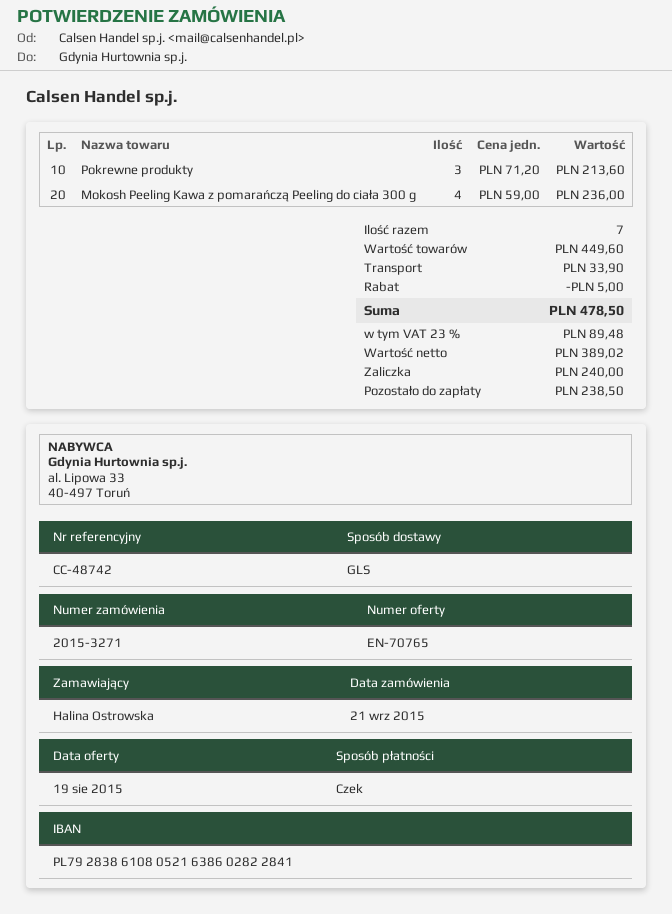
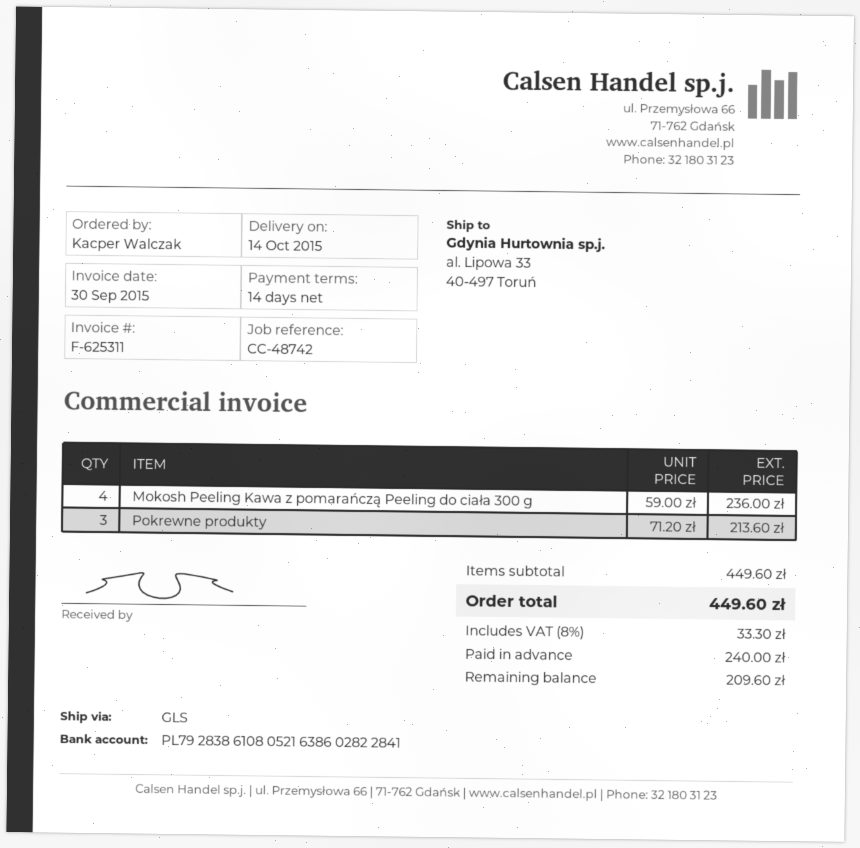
ordered by: Halina Ostrowska -> Kacper Walczak
discount: 5.00 -> none
shipping: 33.90 -> none
tax: 23% = 89.48 -> 8% = 33.30
total: 478.50 -> 449.60
balance: 238.50 -> 209.60

